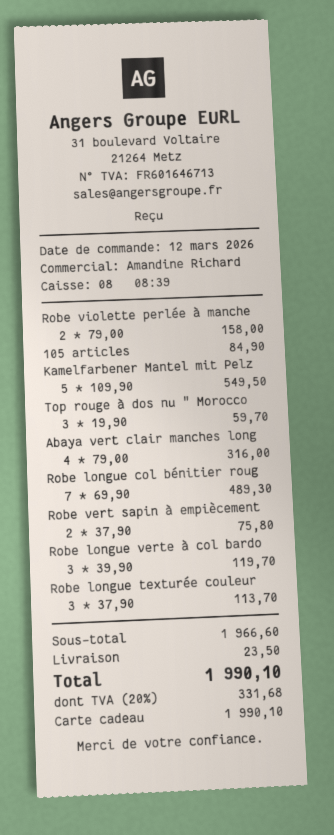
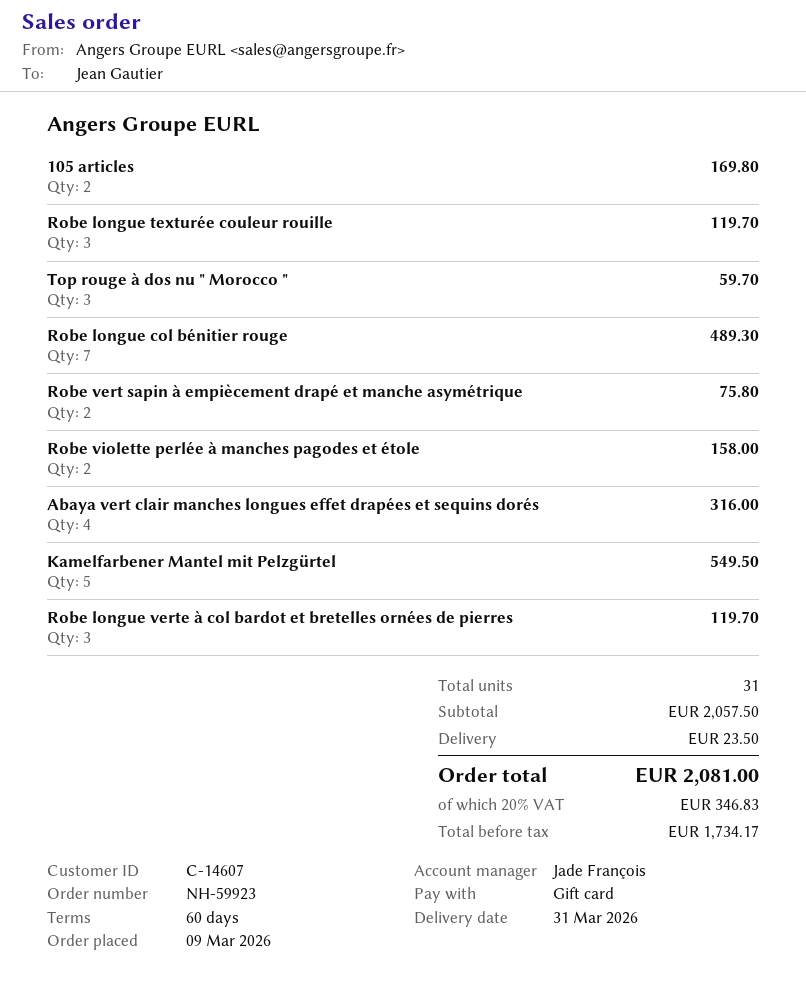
order date: 2026-03-12 -> 2026-03-09
sales rep: Amandine Richard -> Jade François
105 articles: 1 for 84.90 -> 2 for 169.80
Robe longue texturée couleur: 3 for 113.70 -> 3 for 119.70
subtotal: 1966.60 -> 2057.50
tax: 20% = 331.68 -> 20% = 346.83
total: 1990.10 -> 2081.00

